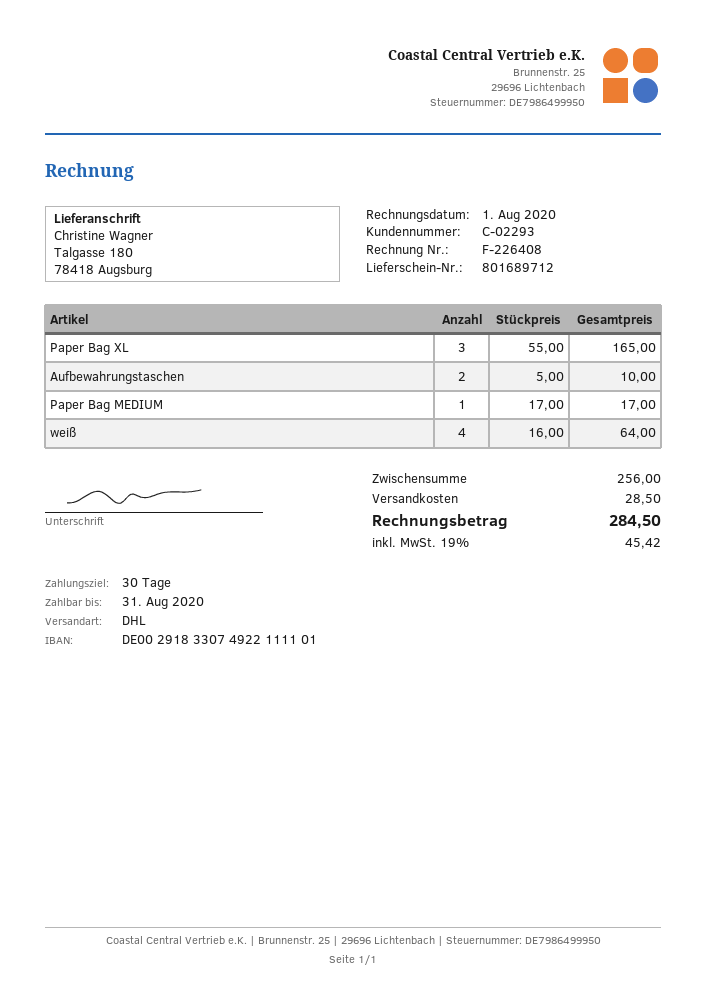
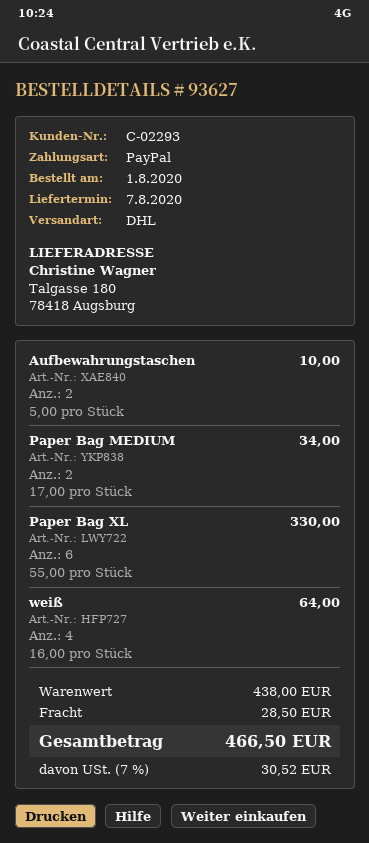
Paper Bag XL: 3 x 55.00 = 165.00 -> 6 x 55.00 = 330.00
Paper Bag MEDIUM: 1 x 17.00 = 17.00 -> 2 x 17.00 = 34.00
subtotal: 256.00 -> 438.00
tax: 19% = 45.42 -> 7% = 30.52
total: 284.50 -> 466.50

